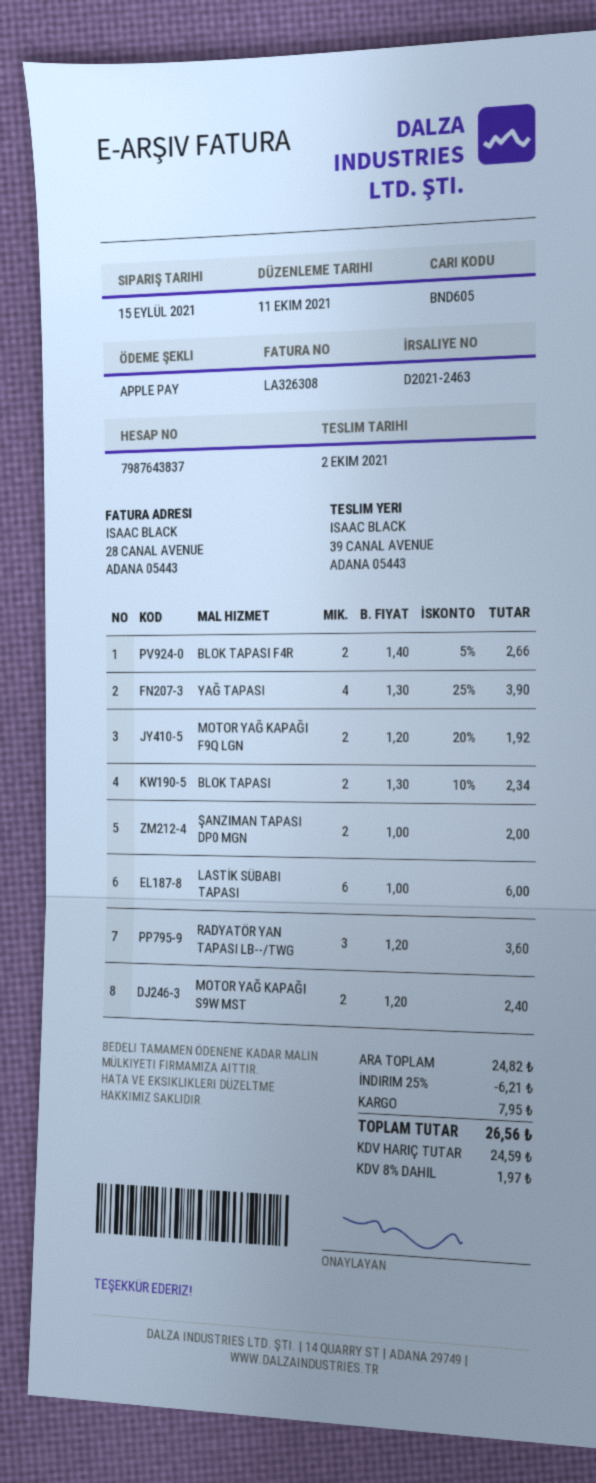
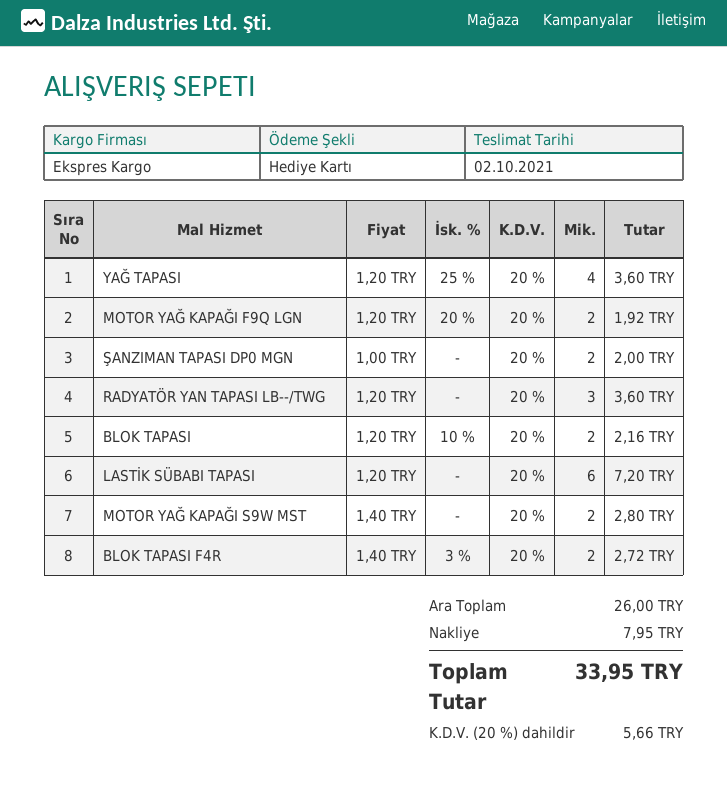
payment method: Apple Pay -> gift card
BLOK TAPASI F4R: 2 x 1.40 - 5% = 2.66 -> 2 x 1.40 - 3% = 2.72
YAĞ TAPASI: 4 x 1.30 - 25% = 3.90 -> 4 x 1.20 - 25% = 3.60
BLOK TAPASI: 2 x 1.30 - 10% = 2.34 -> 2 x 1.20 - 10% = 2.16
LASTİK SÜBABI TAPASI: 6 x 1.00 = 6.00 -> 6 x 1.20 = 7.20
MOTOR YAĞ KAPAĞI S9W MST: 2 x 1.20 = 2.40 -> 2 x 1.40 = 2.80
subtotal: 24.82 -> 26.00
discount: 25% = 6.21 -> none
tax: 8% = 1.97 -> 20% = 5.66
total: 26.56 -> 33.95

